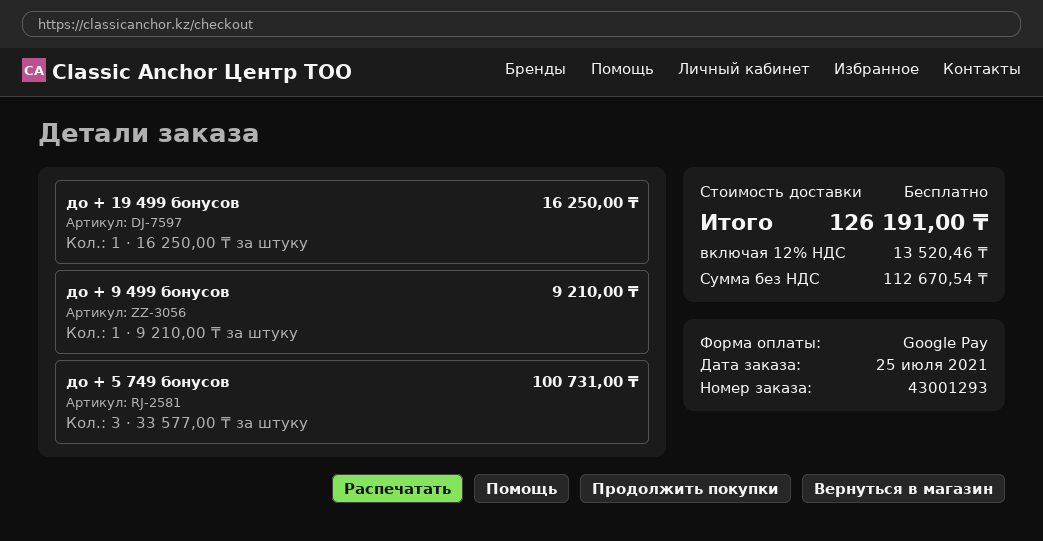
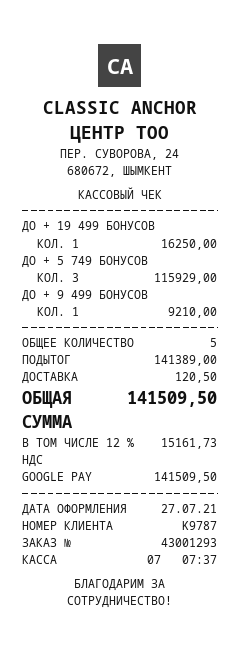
order date: 2021-07-25 -> 2021-07-27
до + 5 749 бонусов: 3 for 100731.00 -> 3 for 115929.00
shipping: 0.00 -> 120.50
tax: 12% = 13520.46 -> 12% = 15161.73
total: 126191.00 -> 141509.50

